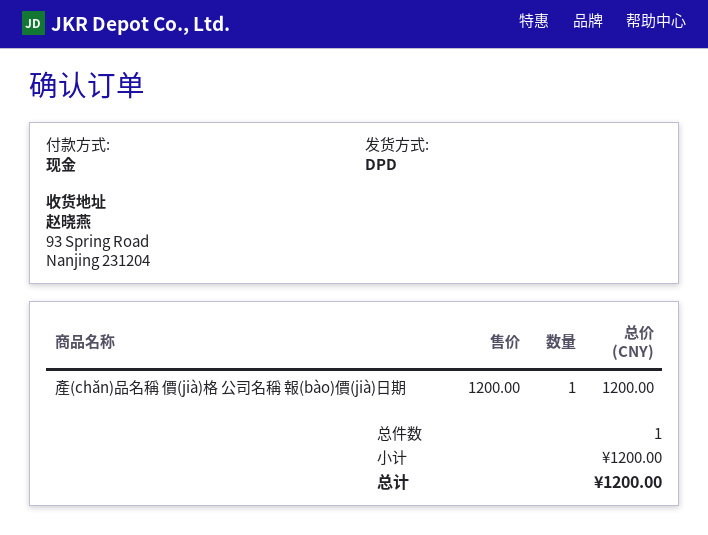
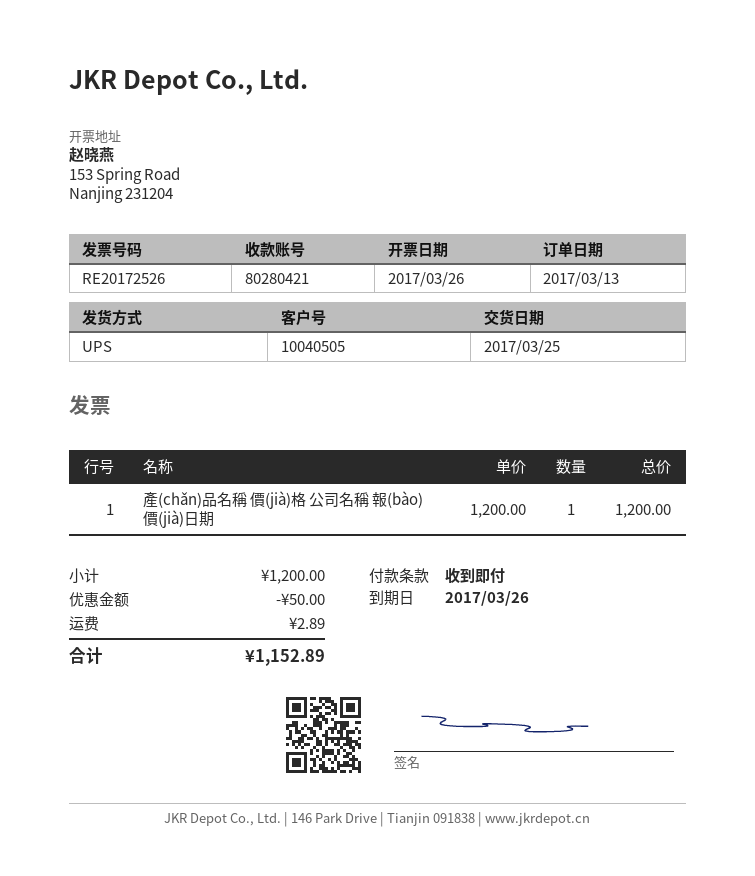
shipping method: DPD -> UPS
discount: none -> 50.00
shipping: none -> 2.89
total: 1200.00 -> 1152.89

